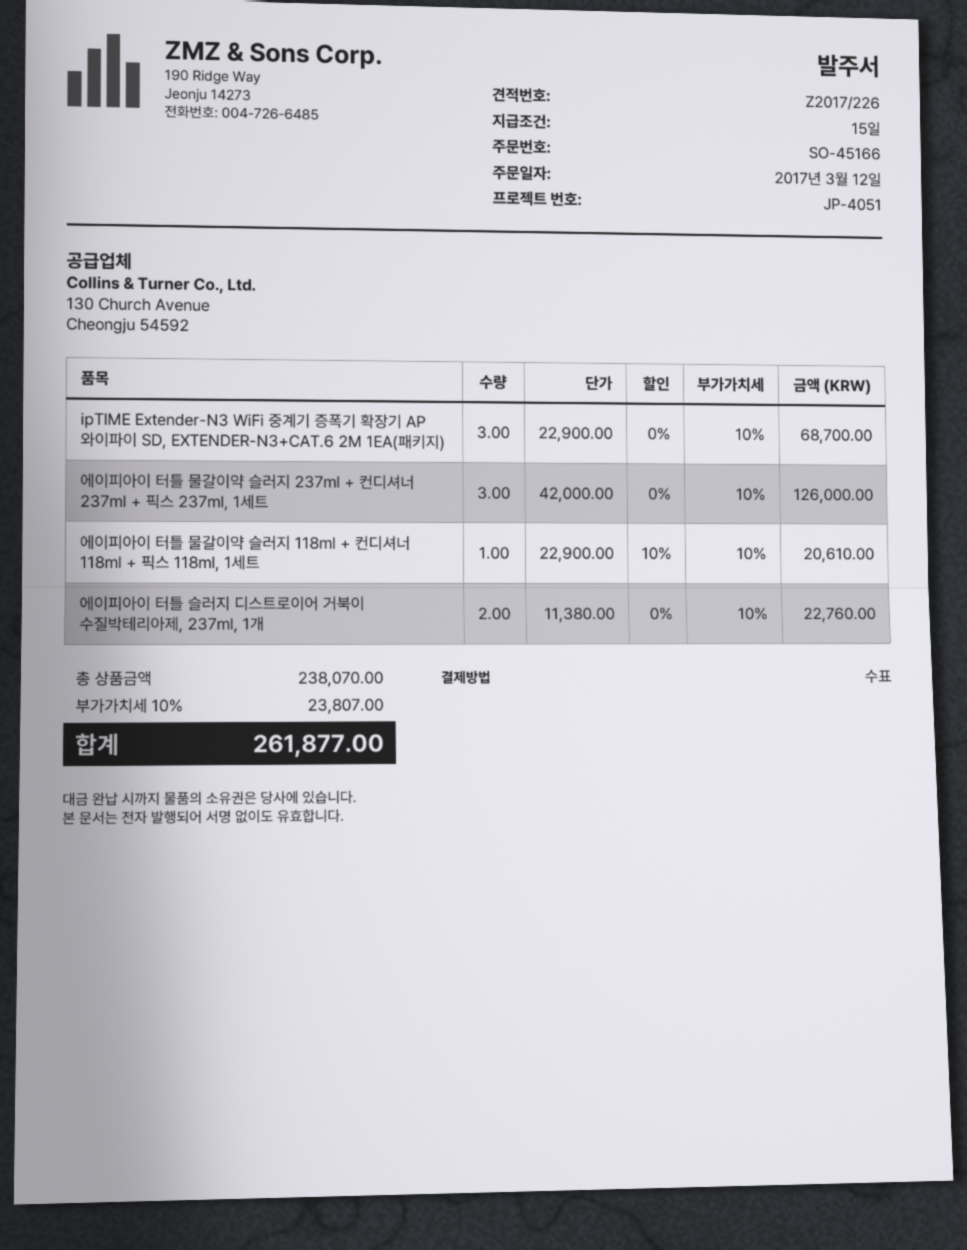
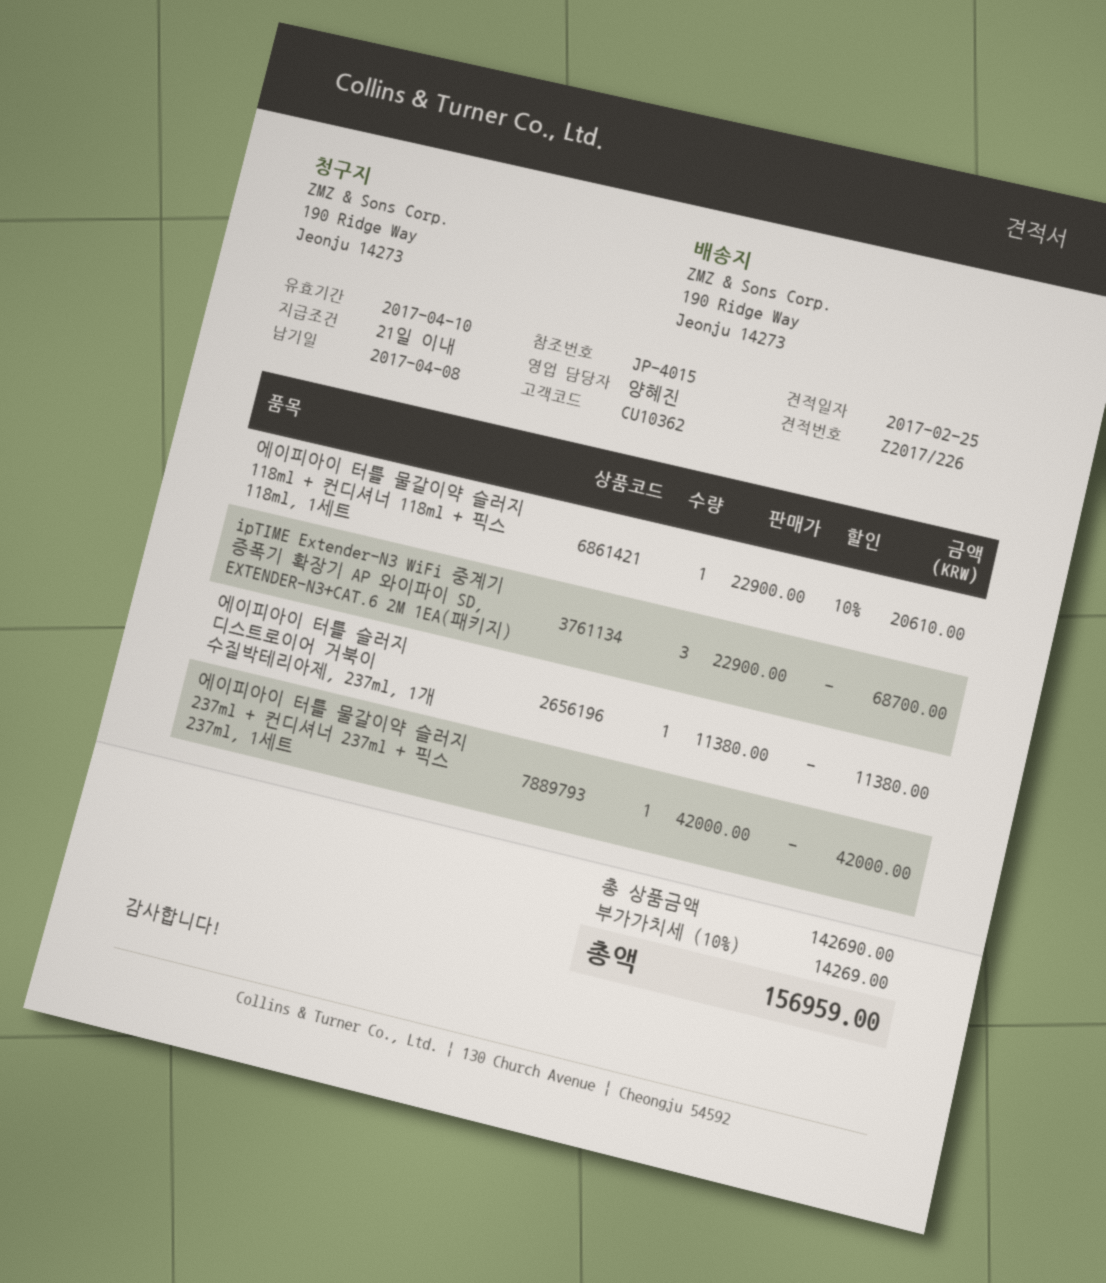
payment terms: 15 days -> 21 days
reference: JP-4051 -> JP-4015
에이피아이 터틀 물갈이약 슬러지 237ml + 컨디셔너 237ml + 픽스 237ml, 1세트: 3 x 42000.00 = 126000.00 -> 1 x 42000.00 = 42000.00
에이피아이 터틀 슬러지 디스트로이어 거북이 수질박테리아제, 237ml, 1개: 2 x 11380.00 = 22760.00 -> 1 x 11380.00 = 11380.00
subtotal: 238070.00 -> 142690.00
tax: 10% = 23807.00 -> 10% = 14269.00
total: 261877.00 -> 156959.00

